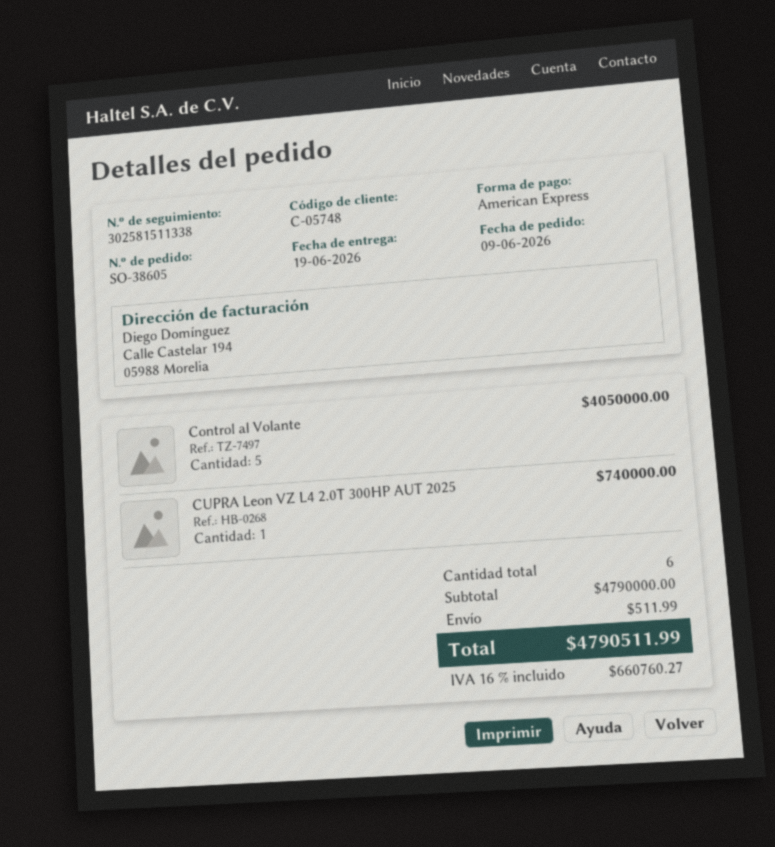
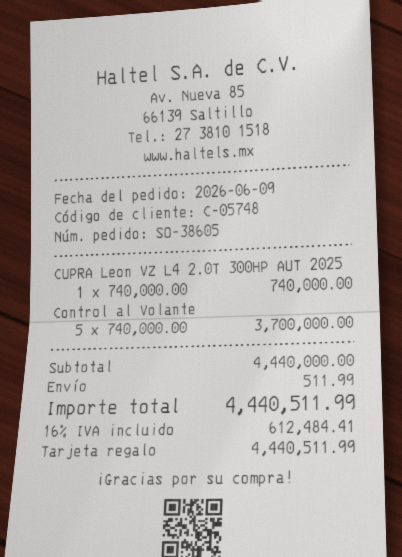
payment method: American Express -> gift card
Control al Volante: 5 for 4050000.00 -> 5 for 3700000.00
subtotal: 4790000.00 -> 4440000.00
tax: 16% = 660760.27 -> 16% = 612484.41
total: 4790511.99 -> 4440511.99

